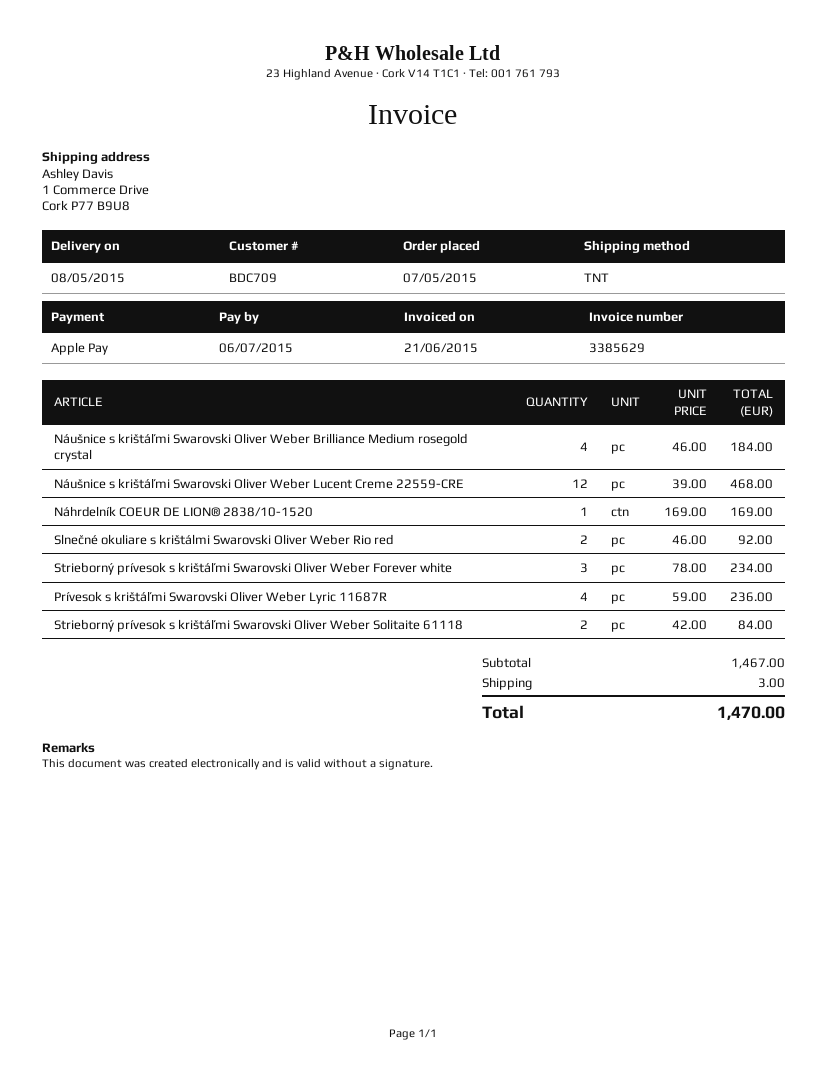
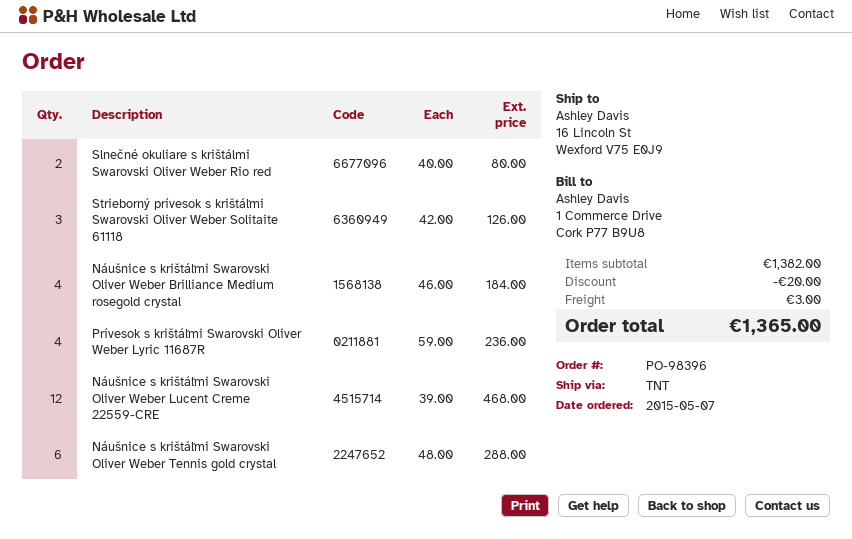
ship to: 1 Commerce Drive, Cork P77 B9U8 -> 16 Lincoln St, Wexford V75 E0J9
Náhrdelník COEUR DE LION® 2838/10-1520: 1 x 169.00 = 169.00 -> none
Slnečné okuliare s krištálmi Swarovski Oliver Weber Rio red: 2 x 46.00 = 92.00 -> 2 x 40.00 = 80.00
Strieborný prívesok s krištáľmi Swarovski Oliver Weber Forever white: 3 x 78.00 = 234.00 -> none
Strieborný prívesok s krištáľmi Swarovski Oliver Weber Solitaite 61118: 2 x 42.00 = 84.00 -> 3 x 42.00 = 126.00
Náušnice s krištáľmi Swarovski Oliver Weber Tennis gold crystal: none -> 6 x 48.00 = 288.00
subtotal: 1467.00 -> 1382.00
discount: none -> 20.00
total: 1470.00 -> 1365.00

